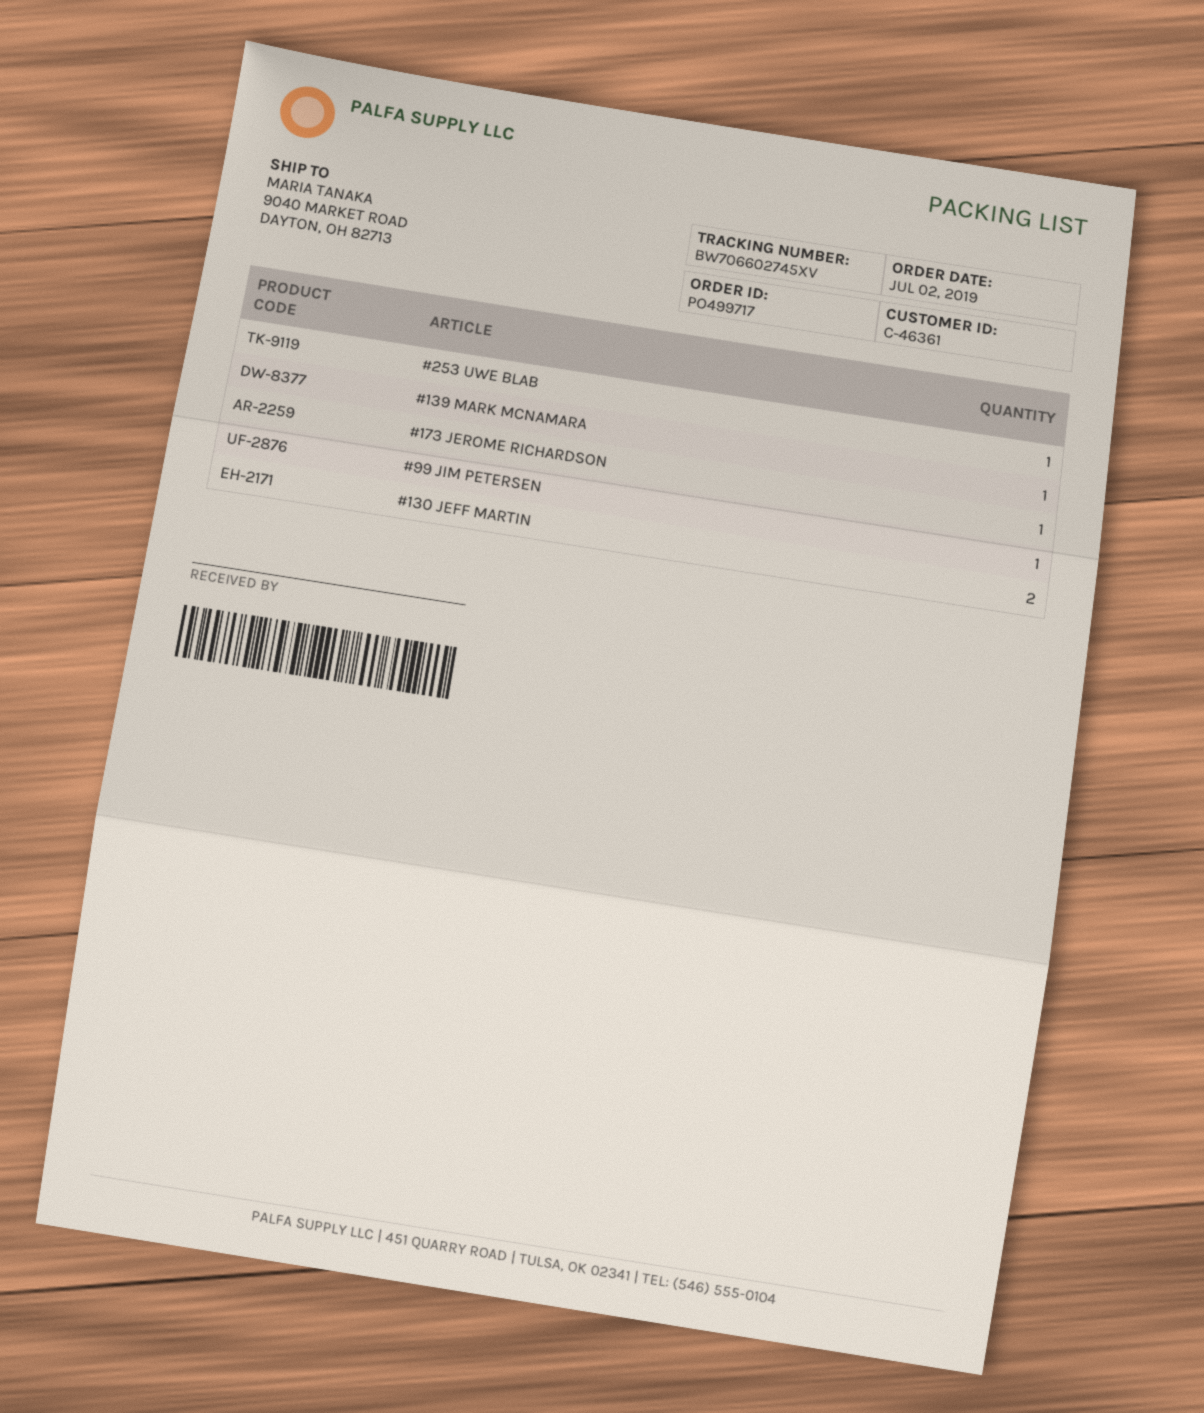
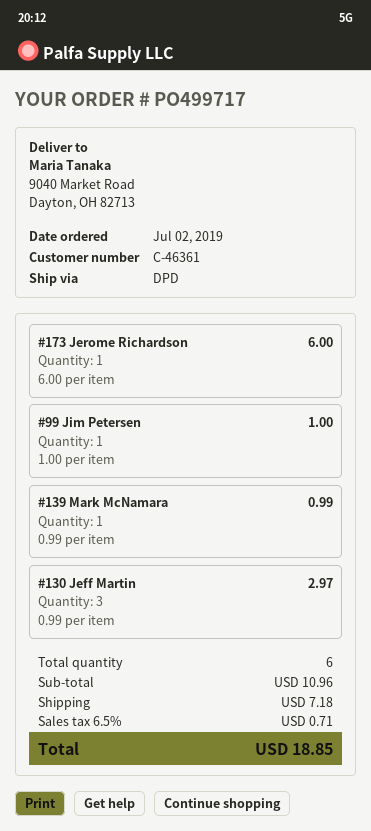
#253 UWE BLAB: 1 -> none
#130 JEFF MARTIN: 2 -> 3

